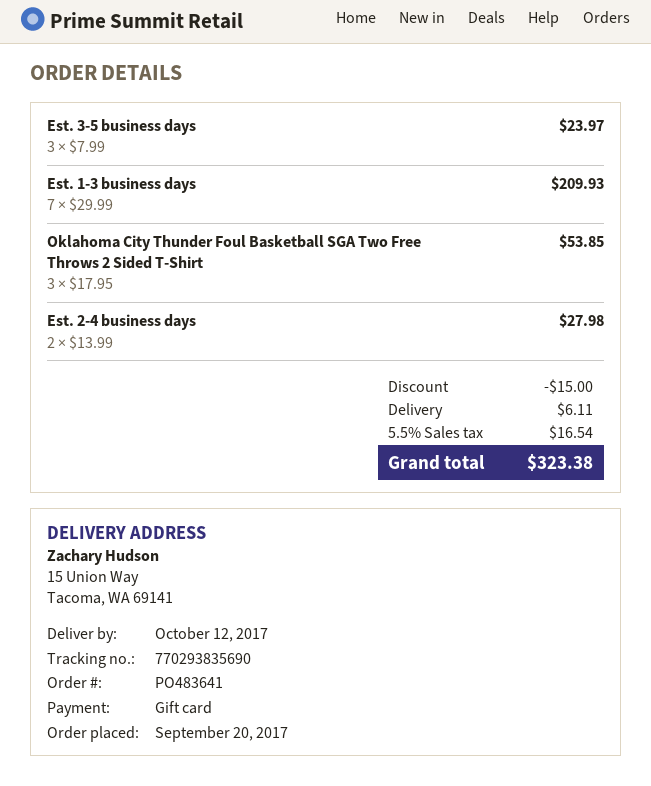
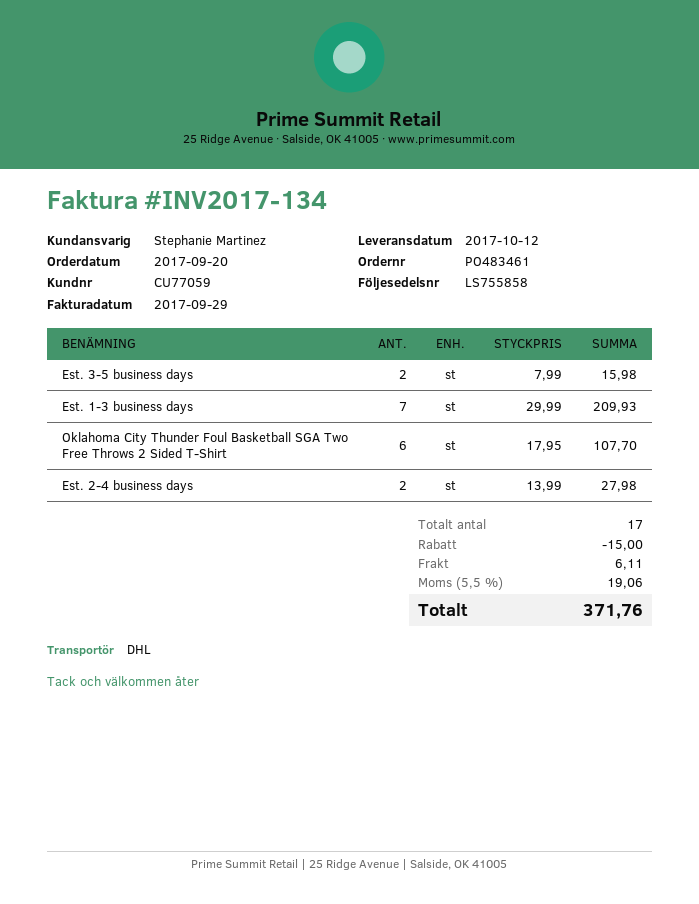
order number: PO483641 -> PO483461
Est. 3-5 business days: 3 x 7.99 = 23.97 -> 2 x 7.99 = 15.98
Oklahoma City Thunder Foul Basketball SGA Two Free Throws 2 Sided T-Shirt: 3 x 17.95 = 53.85 -> 6 x 17.95 = 107.70
tax: 5.5% = 16.54 -> 5.5% = 19.06
total: 323.38 -> 371.76

